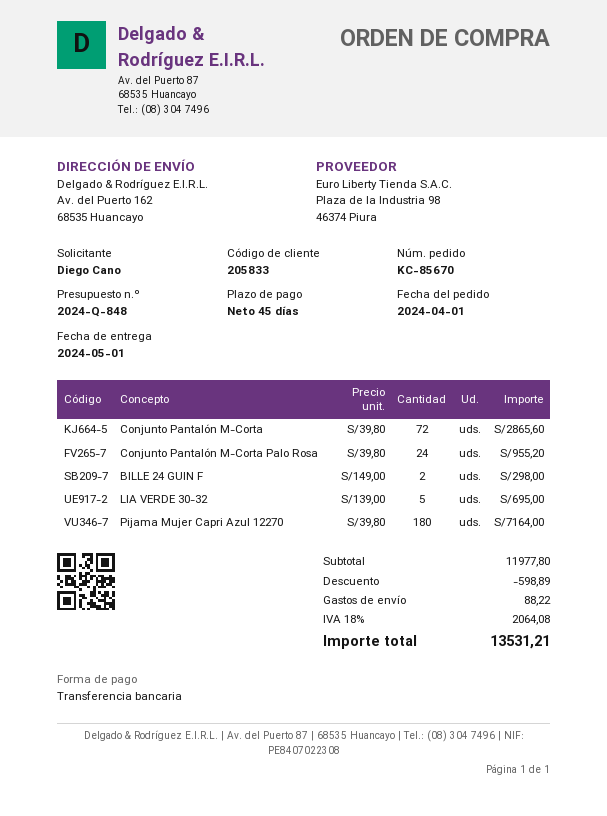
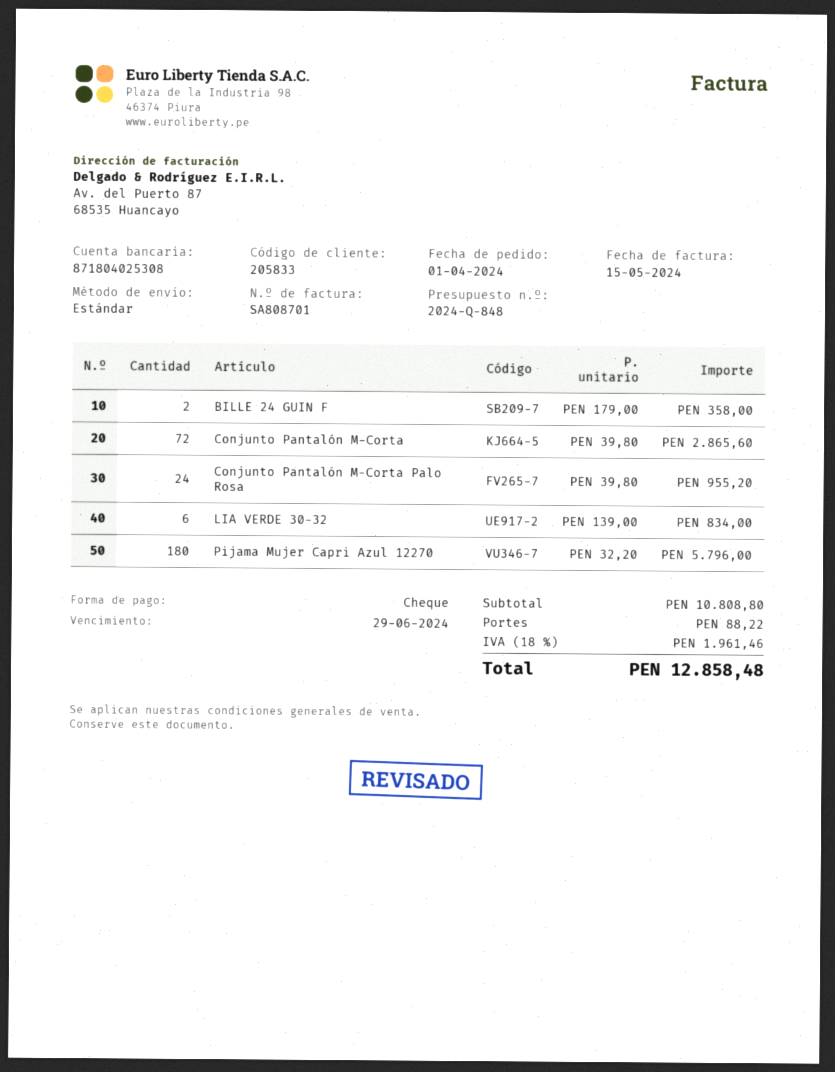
payment method: bank transfer -> cheque
BILLE 24 GUIN F: 2 x 149.00 = 298.00 -> 2 x 179.00 = 358.00
LIA VERDE 30-32: 5 x 139.00 = 695.00 -> 6 x 139.00 = 834.00
Pijama Mujer Capri Azul 12270: 180 x 39.80 = 7164.00 -> 180 x 32.20 = 5796.00
subtotal: 11977.80 -> 10808.80
discount: 598.89 -> none
tax: 18% = 2064.08 -> 18% = 1961.46
total: 13531.21 -> 12858.48

